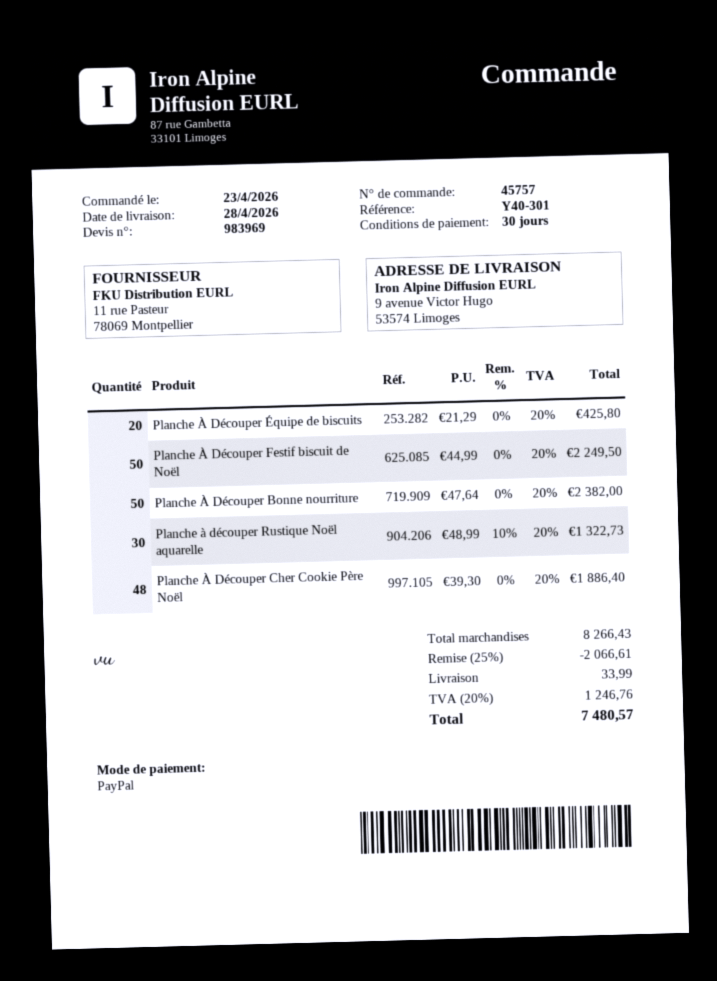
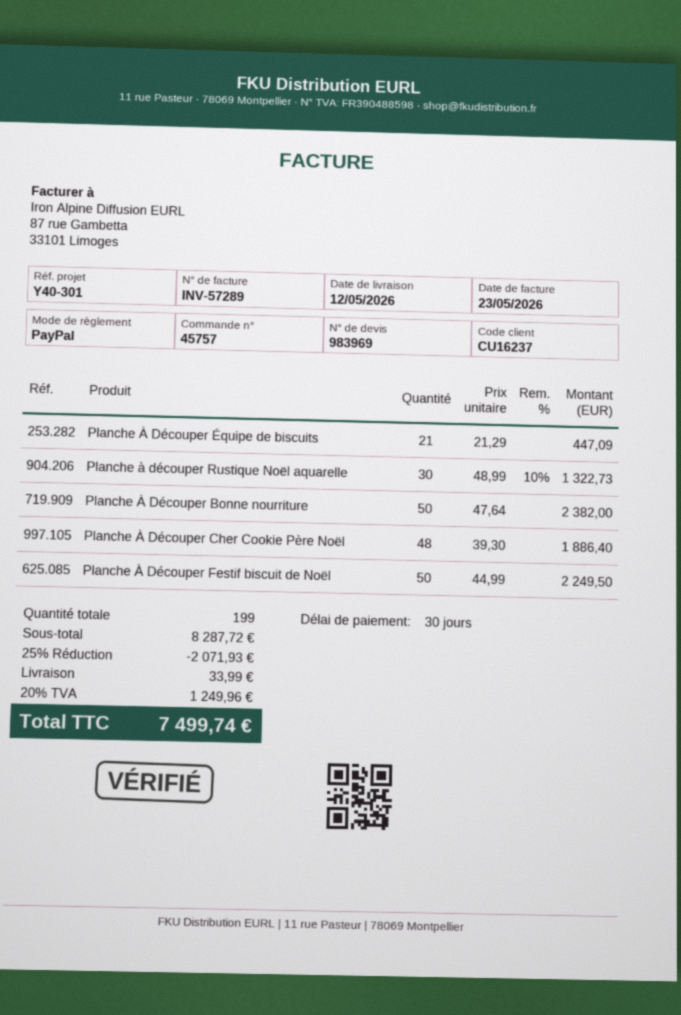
delivery date: 2026-04-28 -> 2026-05-12
Planche À Découper Équipe de biscuits: 20 x 21.29 = 425.80 -> 21 x 21.29 = 447.09
subtotal: 8266.43 -> 8287.72
discount: 25% = 2066.61 -> 25% = 2071.93
tax: 20% = 1246.76 -> 20% = 1249.96
total: 7480.57 -> 7499.74

